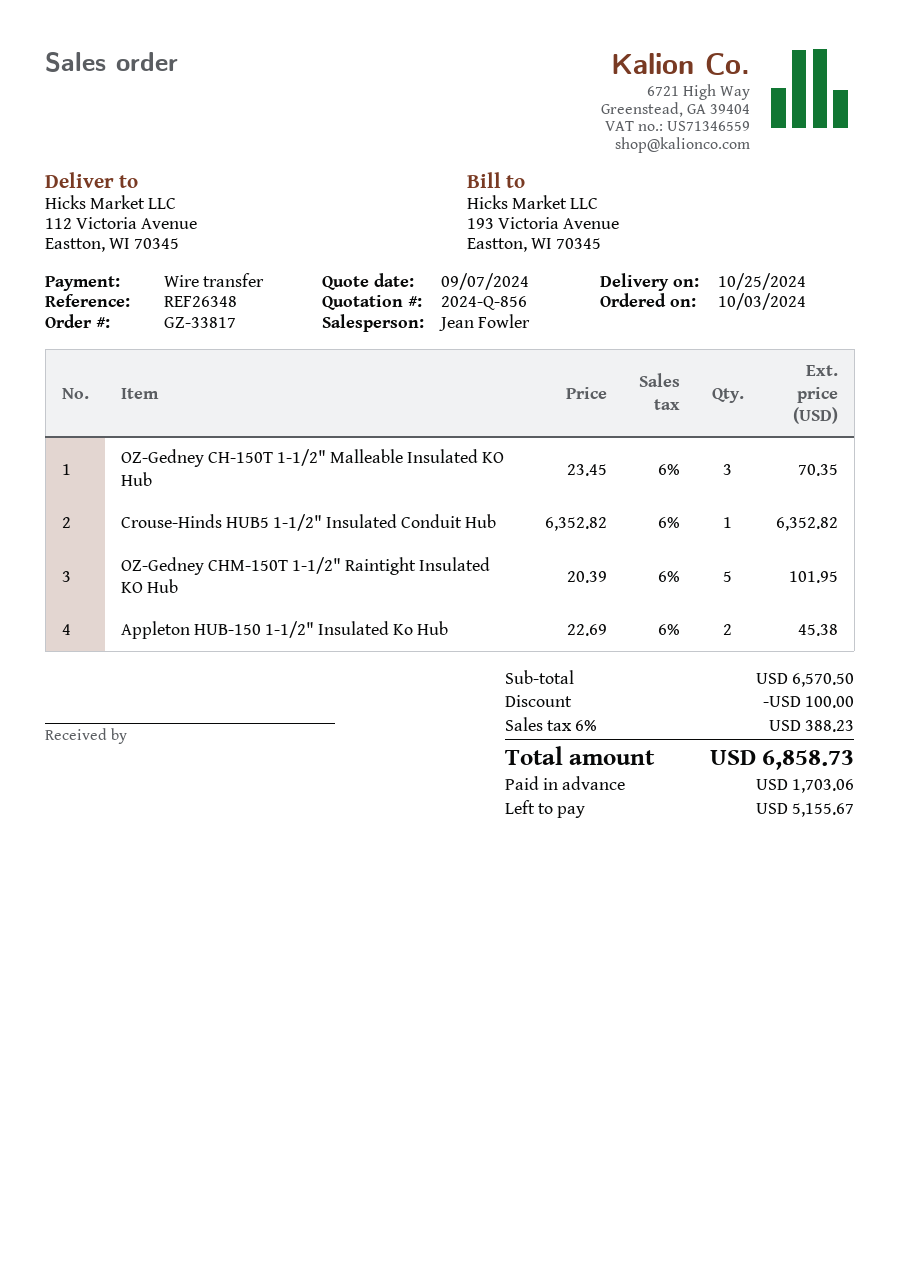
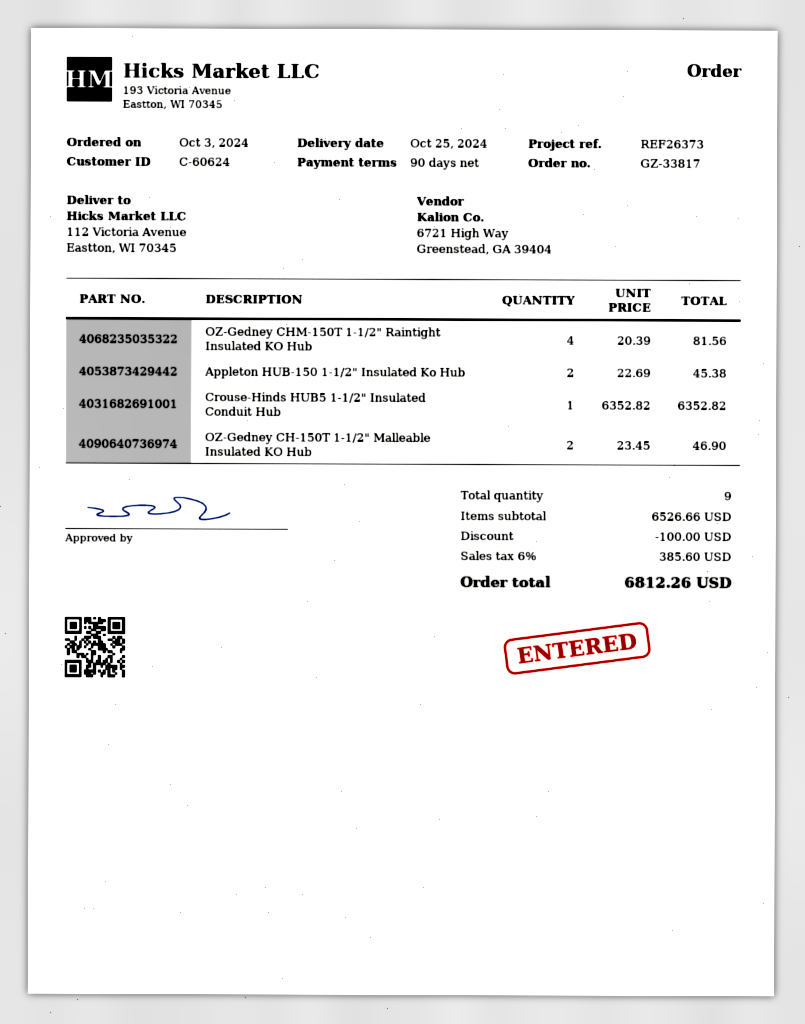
reference: REF26348 -> REF26373
OZ-Gedney CH-150T 1-1/2" Malleable Insulated KO Hub: 3 x 23.45 = 70.35 -> 2 x 23.45 = 46.90
OZ-Gedney CHM-150T 1-1/2" Raintight Insulated KO Hub: 5 x 20.39 = 101.95 -> 4 x 20.39 = 81.56
subtotal: 6570.50 -> 6526.66
tax: 6% = 388.23 -> 6% = 385.60
total: 6858.73 -> 6812.26

